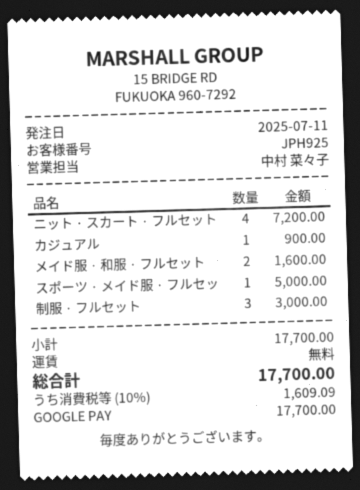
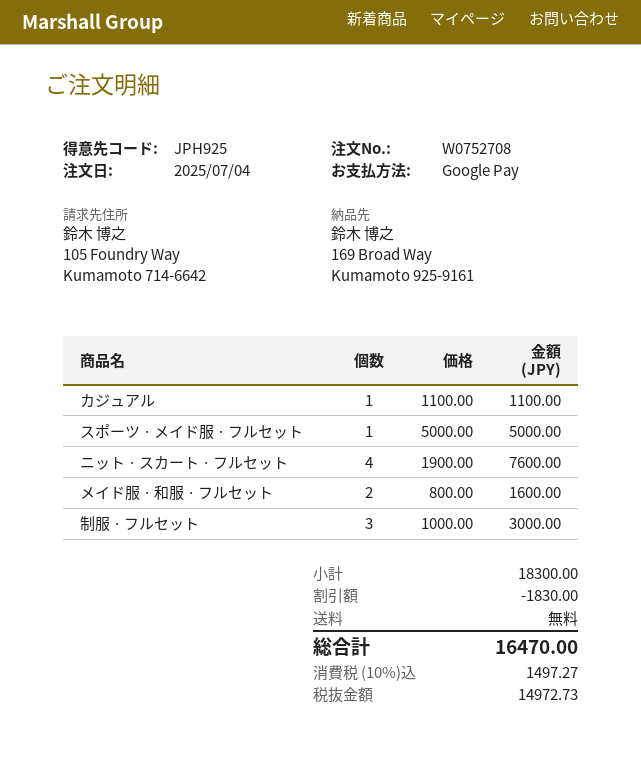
order date: 2025-07-11 -> 2025-07-04
ニット · スカート · フルセット: 4 for 7200.00 -> 4 for 7600.00
カジュアル: 1 for 900.00 -> 1 for 1100.00
subtotal: 17700.00 -> 18300.00
discount: none -> 1830.00
tax: 10% = 1609.09 -> 10% = 1497.27
total: 17700.00 -> 16470.00

